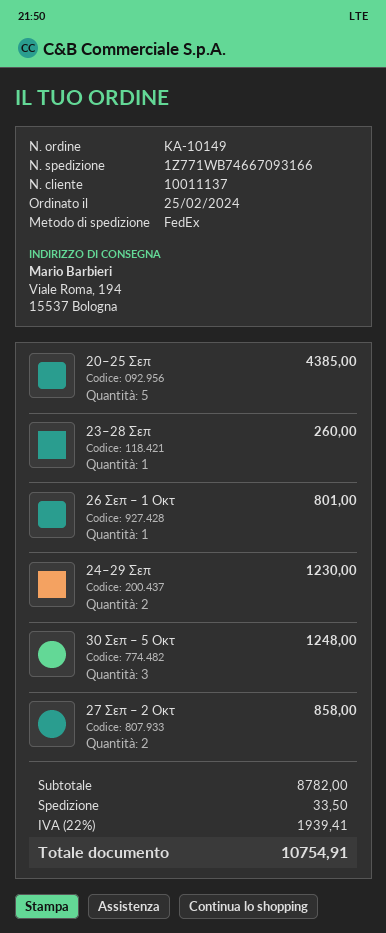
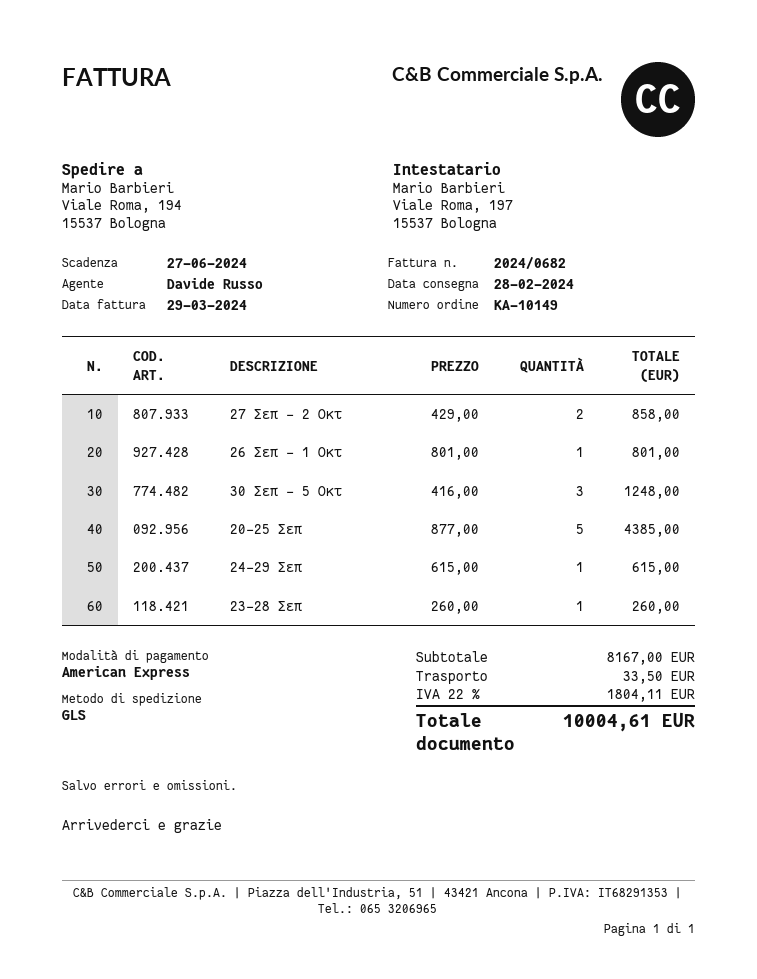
shipping method: FedEx -> GLS
24–29 Σεπ: 2 for 1230.00 -> 1 for 615.00
subtotal: 8782.00 -> 8167.00
tax: 22% = 1939.41 -> 22% = 1804.11
total: 10754.91 -> 10004.61

